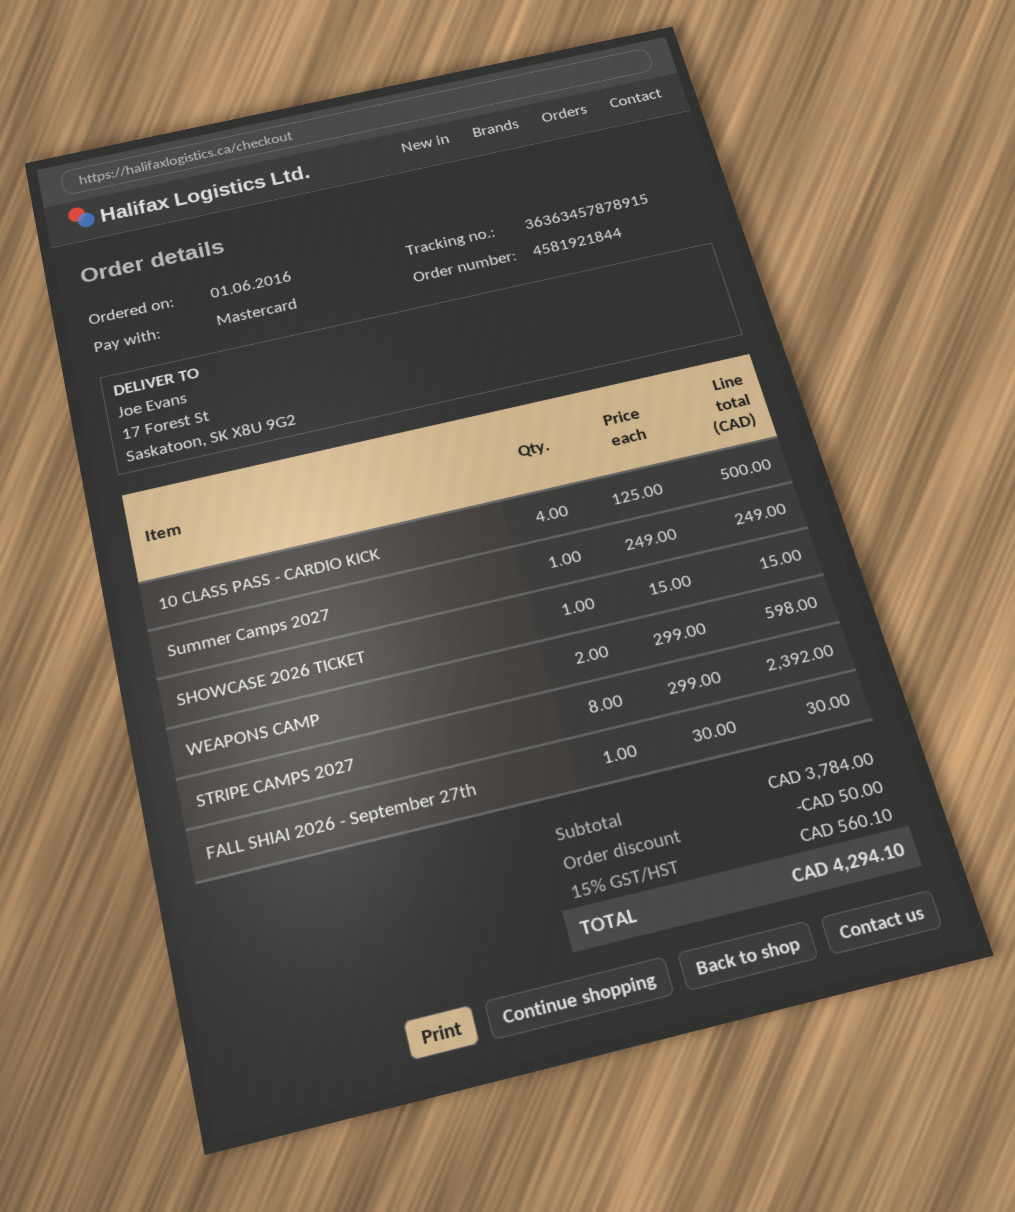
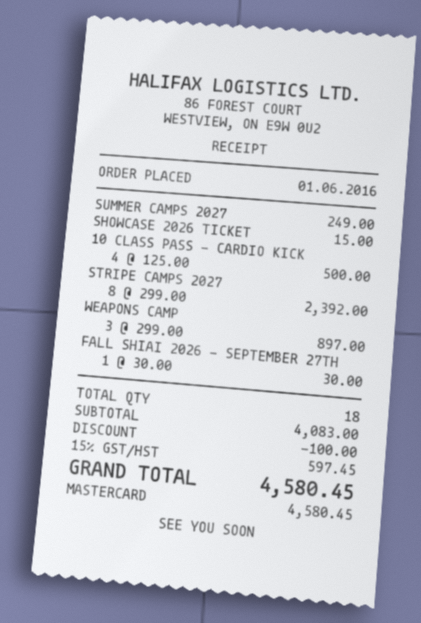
WEAPONS CAMP: 2 x 299.00 = 598.00 -> 3 x 299.00 = 897.00
subtotal: 3784.00 -> 4083.00
discount: 50.00 -> 100.00
tax: 15% = 560.10 -> 15% = 597.45
total: 4294.10 -> 4580.45

